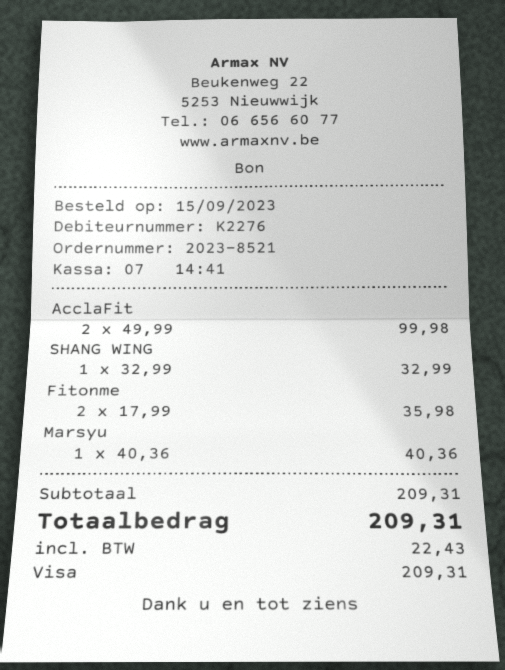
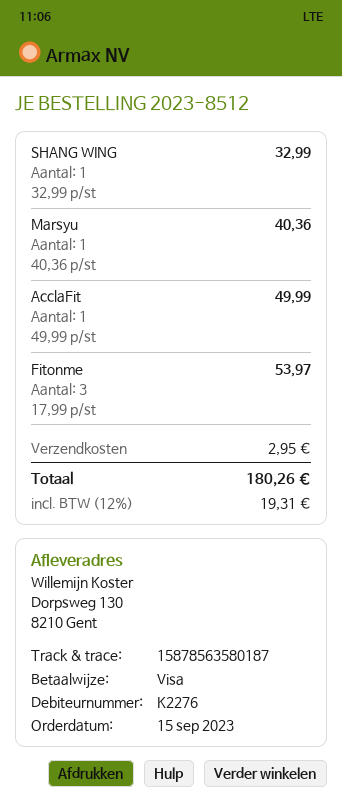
order number: 2023-8521 -> 2023-8512
AcclaFit: 2 x 49.99 = 99.98 -> 1 x 49.99 = 49.99
Fitonme: 2 x 17.99 = 35.98 -> 3 x 17.99 = 53.97
shipping: none -> 2.95
tax: 22.43 -> 19.31
total: 209.31 -> 180.26

